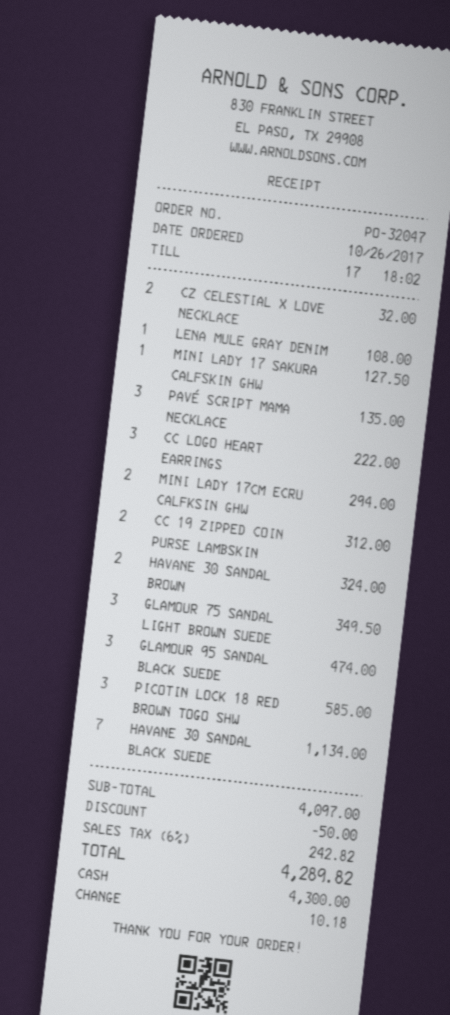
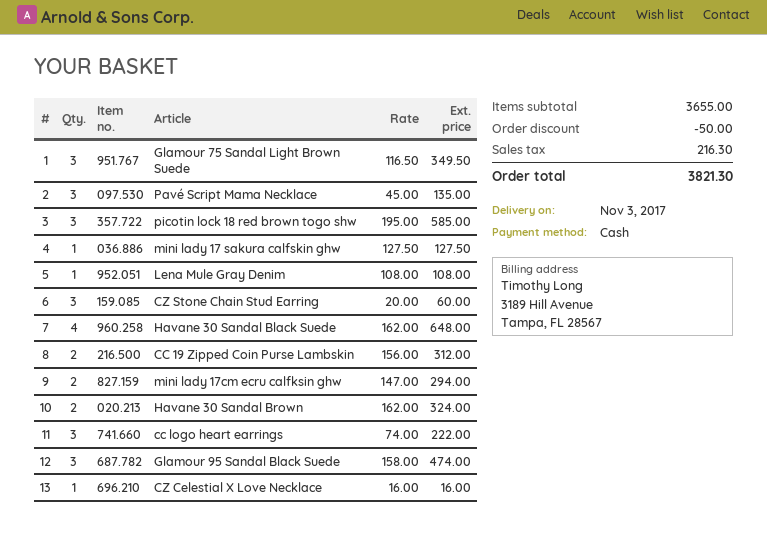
CZ CELESTIAL X LOVE NECKLACE: 2 for 32.00 -> 1 for 16.00
HAVANE 30 SANDAL BLACK SUEDE: 7 for 1134.00 -> 4 for 648.00
CZ Stone Chain Stud Earring: none -> 3 for 60.00
subtotal: 4097.00 -> 3655.00
tax: 242.82 -> 216.30
total: 4289.82 -> 3821.30

